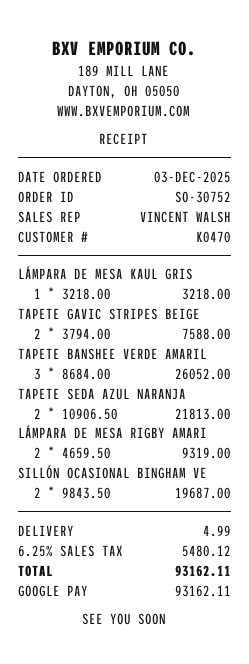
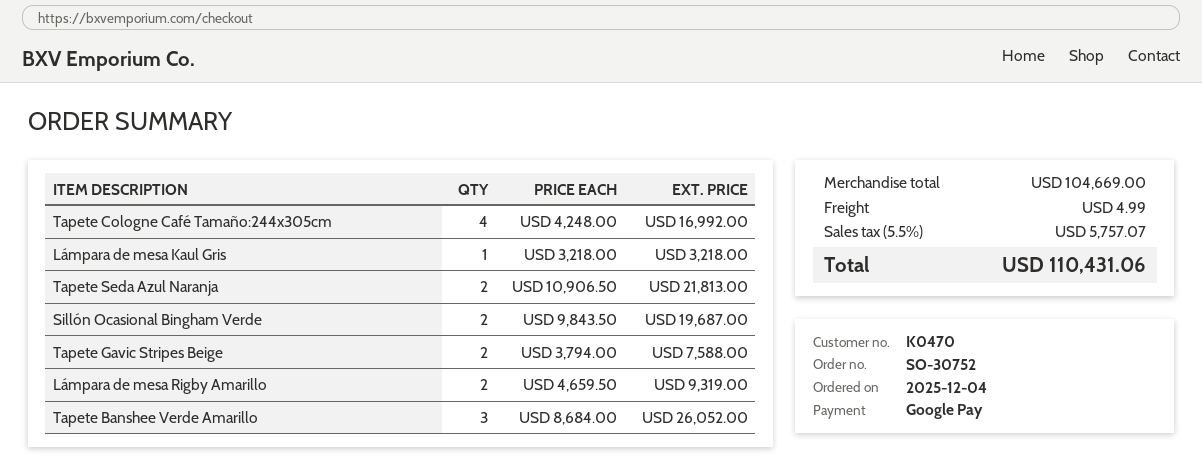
order date: 2025-12-03 -> 2025-12-04
Tapete Cologne Café Tamaño:244x305cm: none -> 4 x 4248.00 = 16992.00
tax: 6.25% = 5480.12 -> 5.5% = 5757.07
total: 93162.11 -> 110431.06

